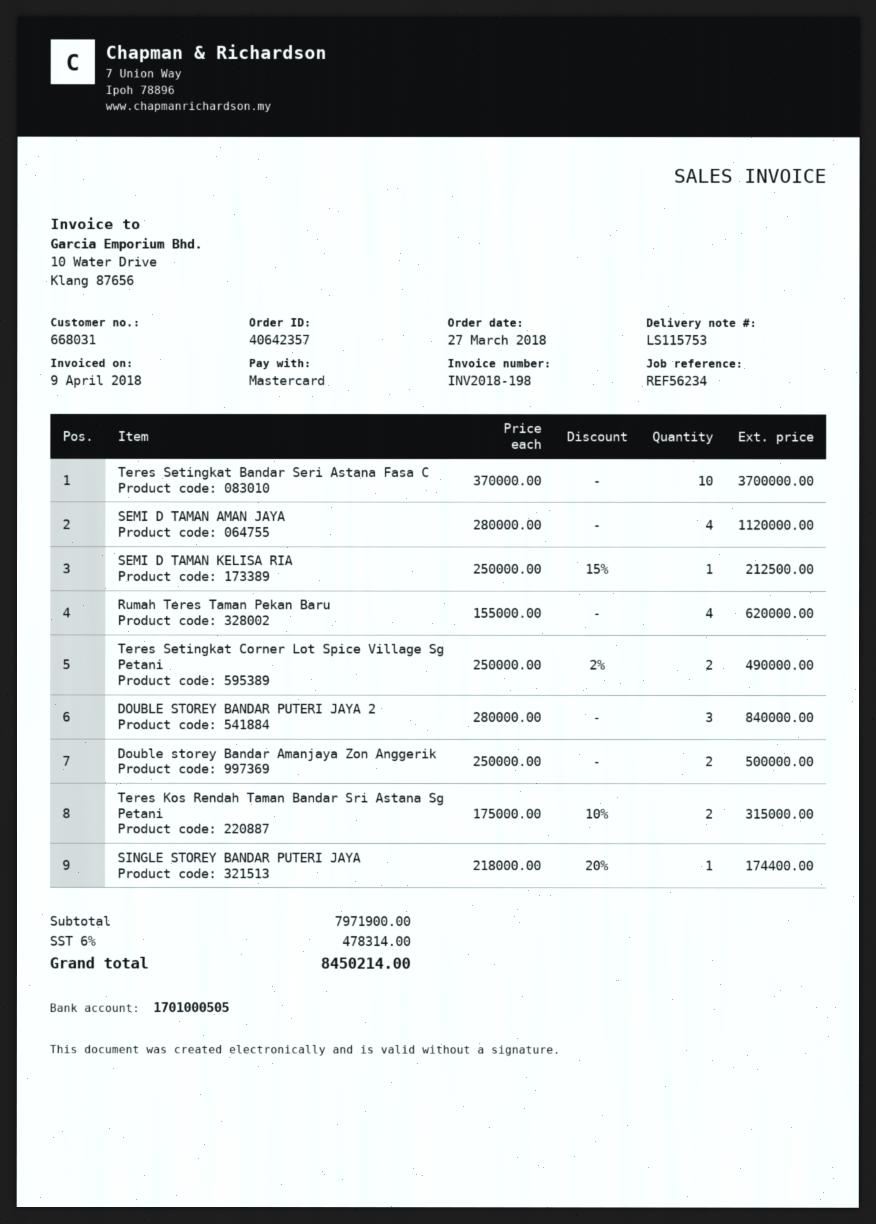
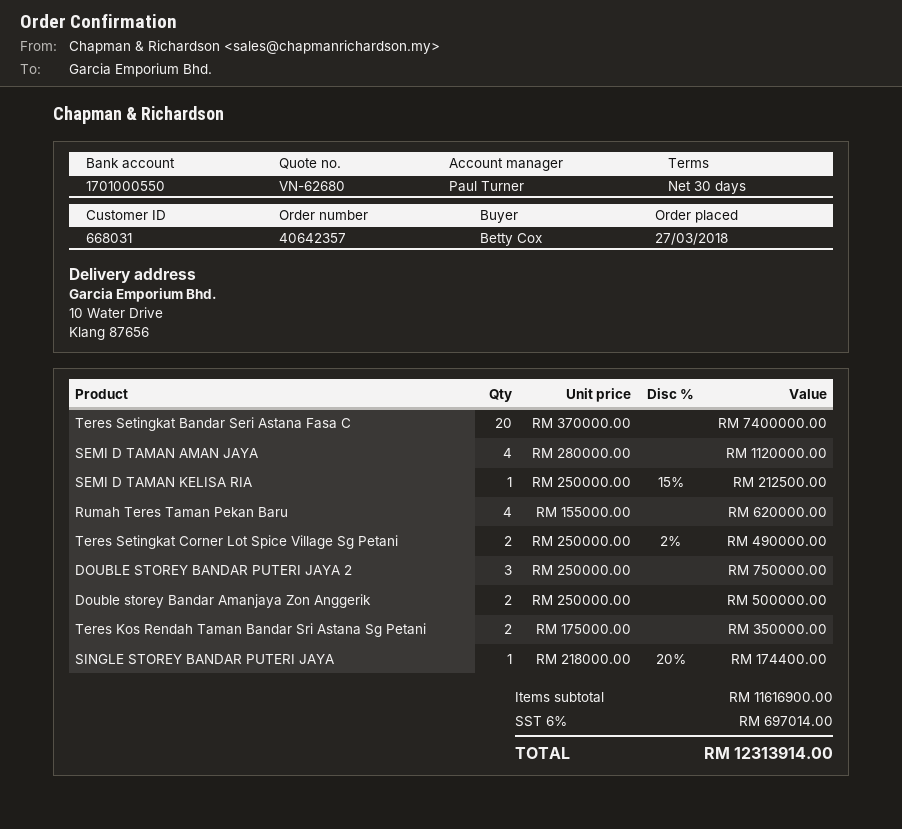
bank account: 1701000505 -> 1701000550
Teres Setingkat Bandar Seri Astana Fasa C: 10 x 370000.00 = 3700000.00 -> 20 x 370000.00 = 7400000.00
DOUBLE STOREY BANDAR PUTERI JAYA 2: 3 x 280000.00 = 840000.00 -> 3 x 250000.00 = 750000.00
Teres Kos Rendah Taman Bandar Sri Astana Sg Petani: 2 x 175000.00 - 10% = 315000.00 -> 2 x 175000.00 = 350000.00
subtotal: 7971900.00 -> 11616900.00
tax: 6% = 478314.00 -> 6% = 697014.00
total: 8450214.00 -> 12313914.00

